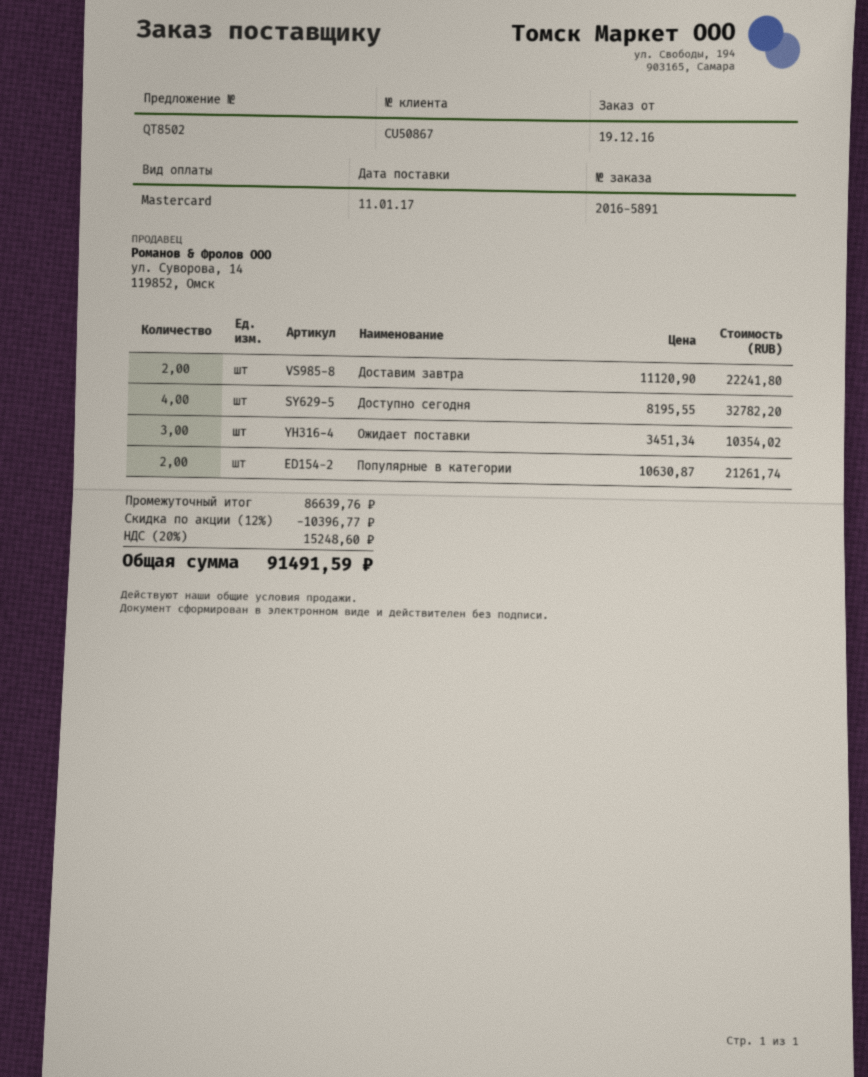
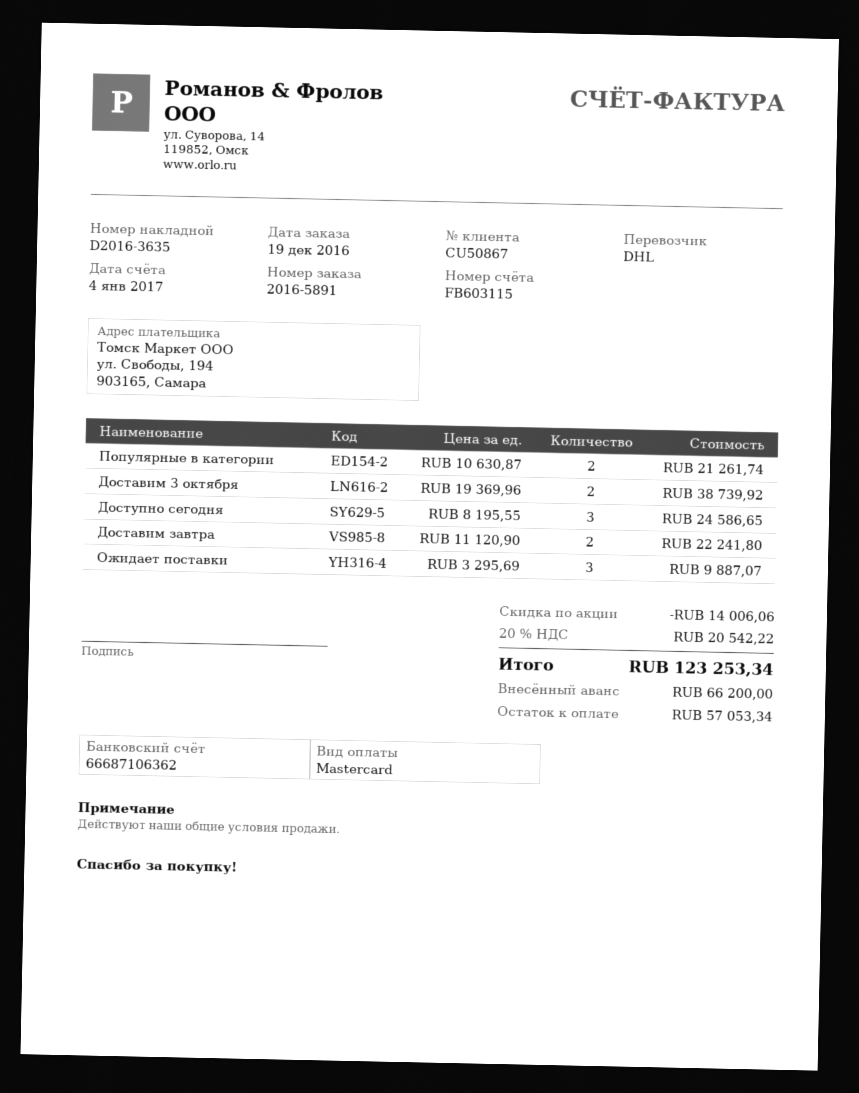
Доступно сегодня: 4 x 8195.55 = 32782.20 -> 3 x 8195.55 = 24586.65
Ожидает поставки: 3 x 3451.34 = 10354.02 -> 3 x 3295.69 = 9887.07
Доставим 3 октября: none -> 2 x 19369.96 = 38739.92
discount: 10396.77 -> 14006.06
tax: 20% = 15248.60 -> 20% = 20542.22
total: 91491.59 -> 123253.34

